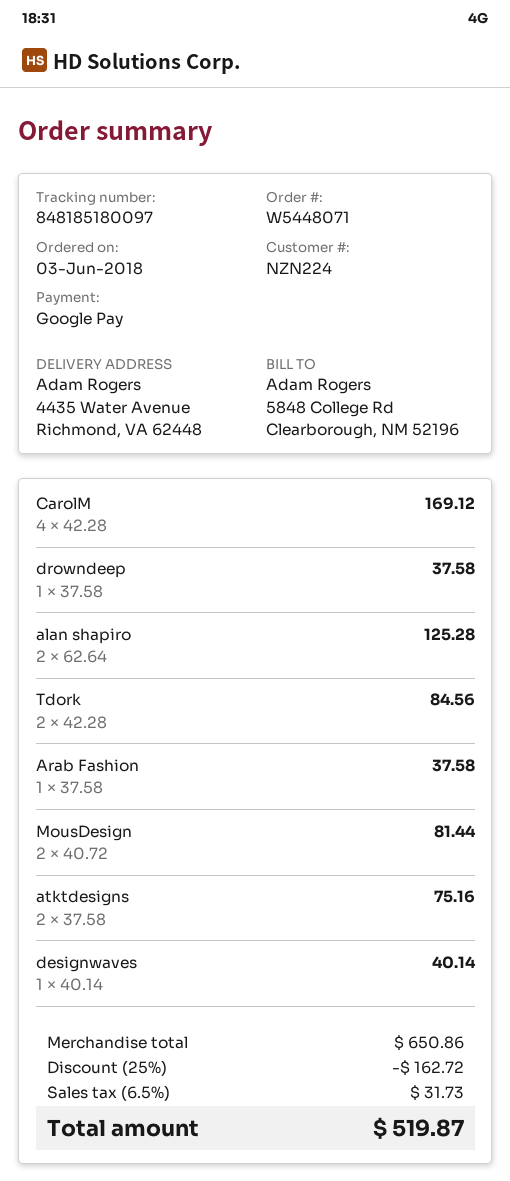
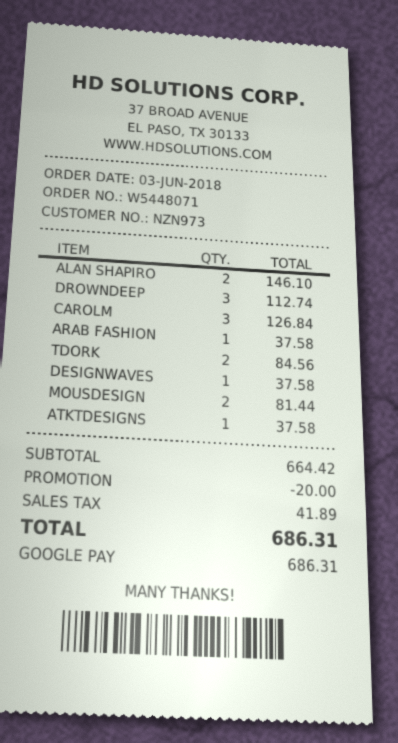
customer number: NZN224 -> NZN973
CarolM: 4 for 169.12 -> 3 for 126.84
drowndeep: 1 for 37.58 -> 3 for 112.74
alan shapiro: 2 for 125.28 -> 2 for 146.10
atktdesigns: 2 for 75.16 -> 1 for 37.58
designwaves: 1 for 40.14 -> 1 for 37.58
subtotal: 650.86 -> 664.42
discount: 162.72 -> 20.00
tax: 31.73 -> 41.89
total: 519.87 -> 686.31

